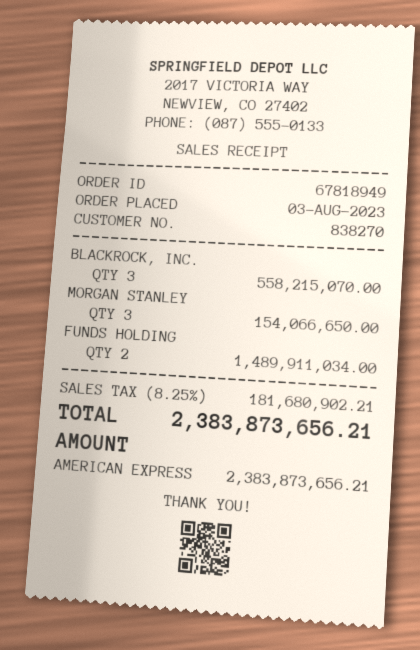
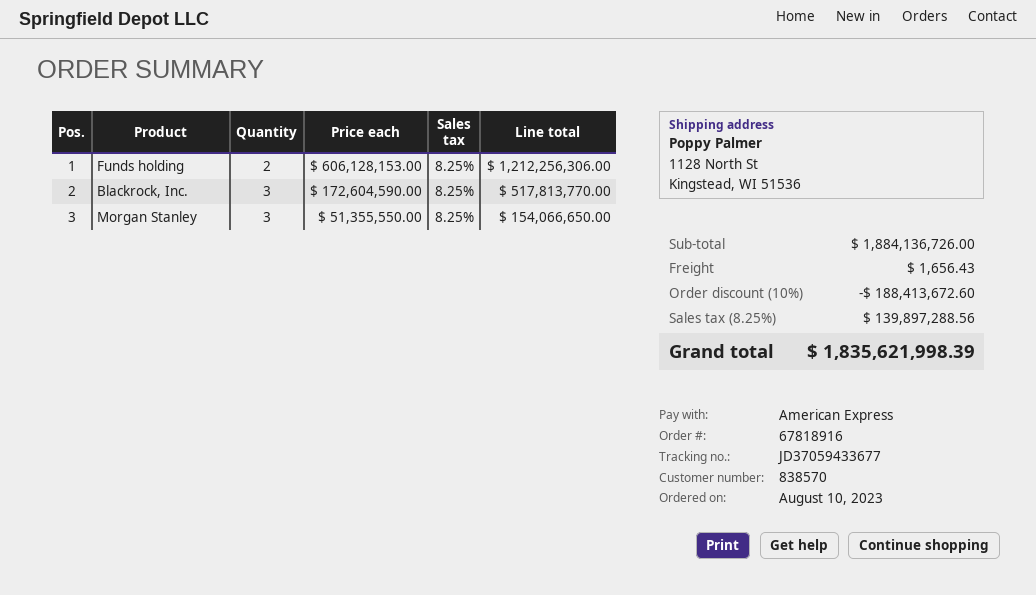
order number: 67818949 -> 67818916
order date: 2023-08-03 -> 2023-08-10
customer number: 838270 -> 838570
BLACKROCK, INC.: 3 for 558215070.00 -> 3 for 517813770.00
FUNDS HOLDING: 2 for 1489911034.00 -> 2 for 1212256306.00
discount: none -> 10% = 188413672.60
shipping: none -> 1656.43
tax: 8.25% = 181680902.21 -> 8.25% = 139897288.56
total: 2383873656.21 -> 1835621998.39

